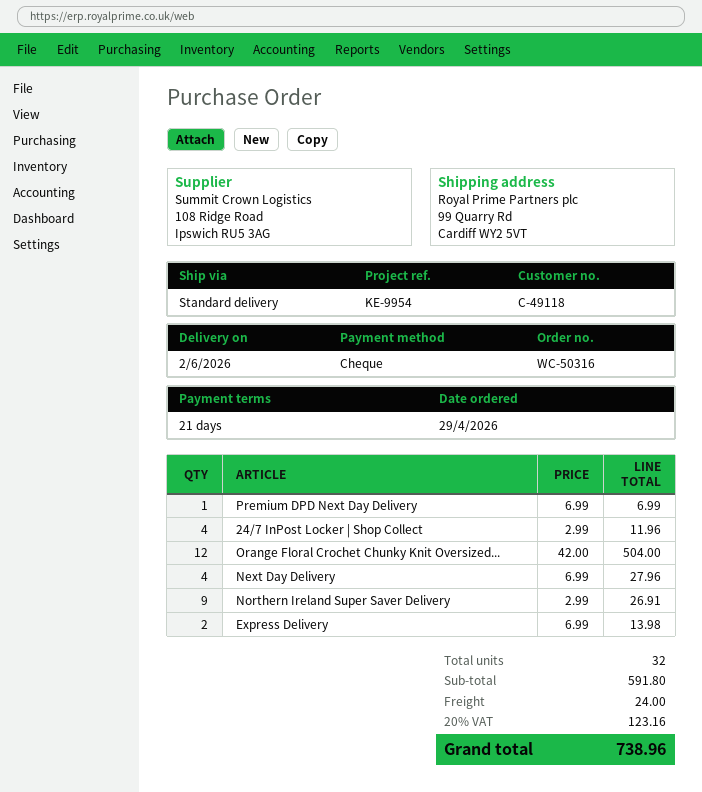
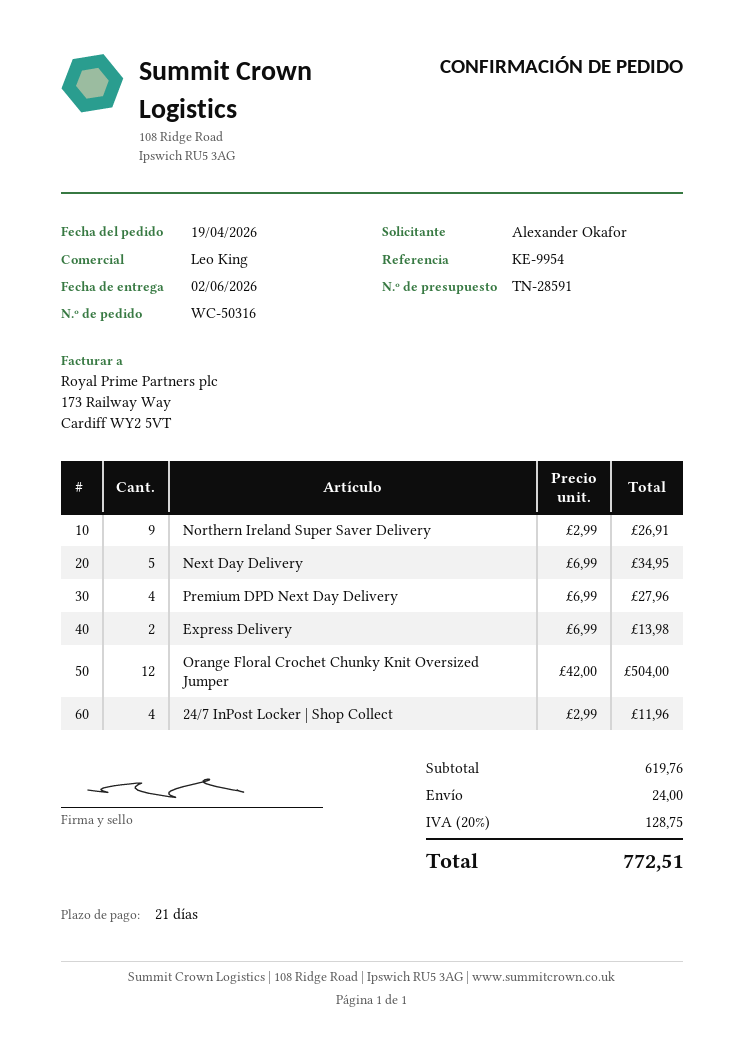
order date: 2026-04-29 -> 2026-04-19
Premium DPD Next Day Delivery: 1 x 6.99 = 6.99 -> 4 x 6.99 = 27.96
Next Day Delivery: 4 x 6.99 = 27.96 -> 5 x 6.99 = 34.95
subtotal: 591.80 -> 619.76
tax: 20% = 123.16 -> 20% = 128.75
total: 738.96 -> 772.51

